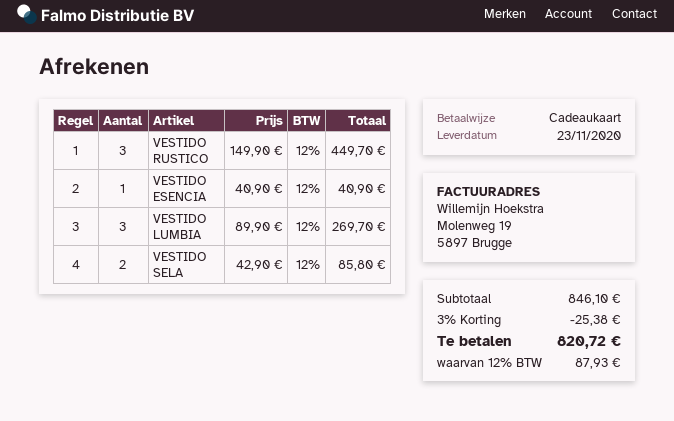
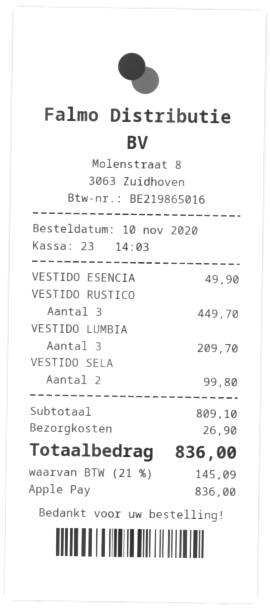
payment method: gift card -> Apple Pay
VESTIDO ESENCIA: 1 for 40.90 -> 1 for 49.90
VESTIDO LUMBIA: 3 for 269.70 -> 3 for 209.70
VESTIDO SELA: 2 for 85.80 -> 2 for 99.80
subtotal: 846.10 -> 809.10
discount: 3% = 25.38 -> none
shipping: none -> 26.90
tax: 12% = 87.93 -> 21% = 145.09
total: 820.72 -> 836.00

